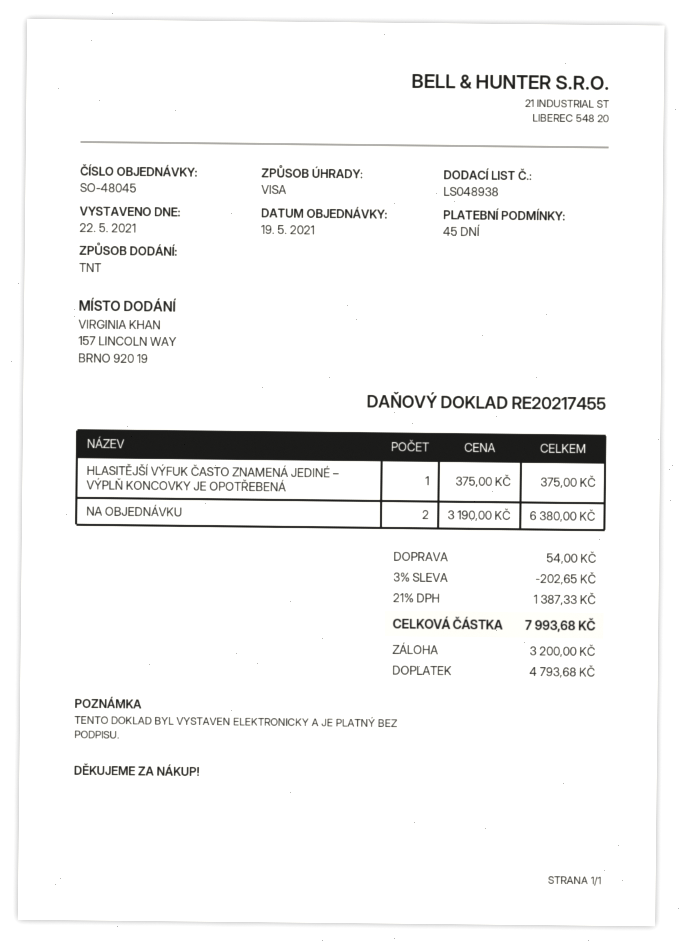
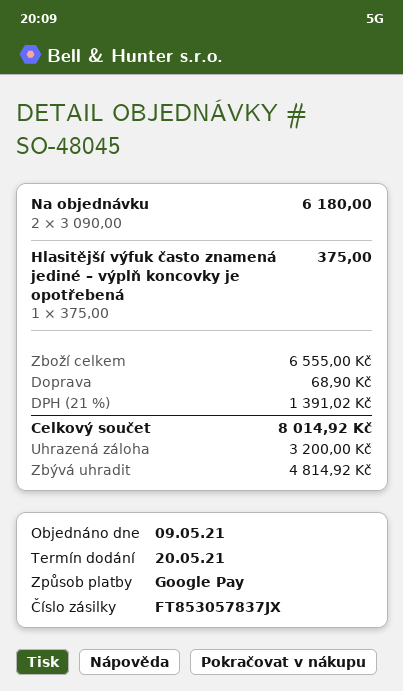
order date: 2021-05-19 -> 2021-05-09
payment method: Visa -> Google Pay
NA OBJEDNÁVKU: 2 x 3190.00 = 6380.00 -> 2 x 3090.00 = 6180.00
discount: 3% = 202.65 -> none
shipping: 54.00 -> 68.90
tax: 21% = 1387.33 -> 21% = 1391.02
total: 7993.68 -> 8014.92
balance: 4793.68 -> 4814.92

